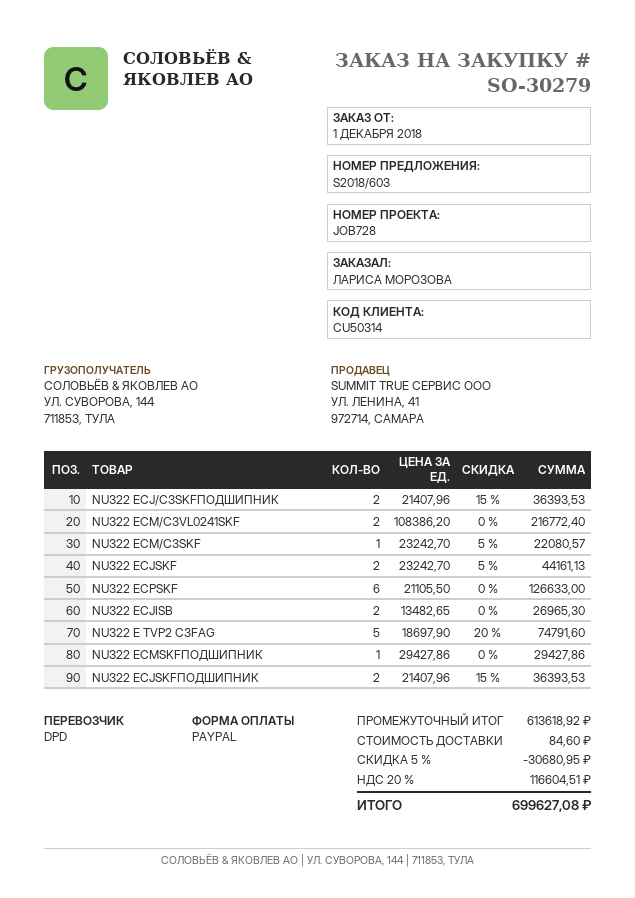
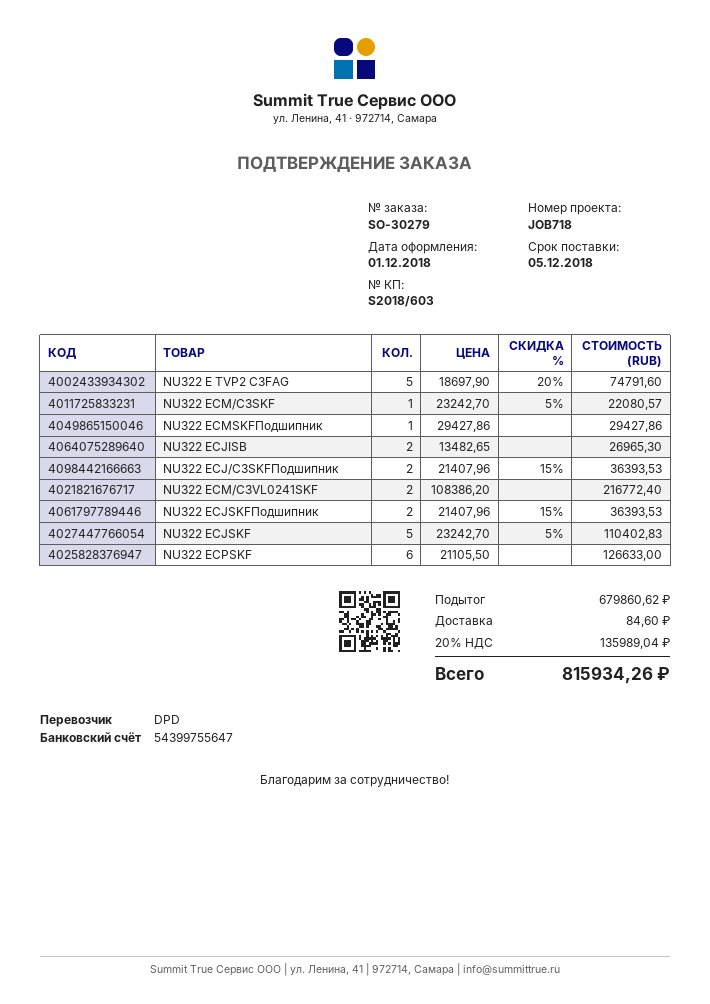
reference: JOB728 -> JOB718
NU322 ECJSKF: 2 x 23242.70 - 5% = 44161.13 -> 5 x 23242.70 - 5% = 110402.83
subtotal: 613618.92 -> 679860.62
discount: 5% = 30680.95 -> none
tax: 20% = 116604.51 -> 20% = 135989.04
total: 699627.08 -> 815934.26

